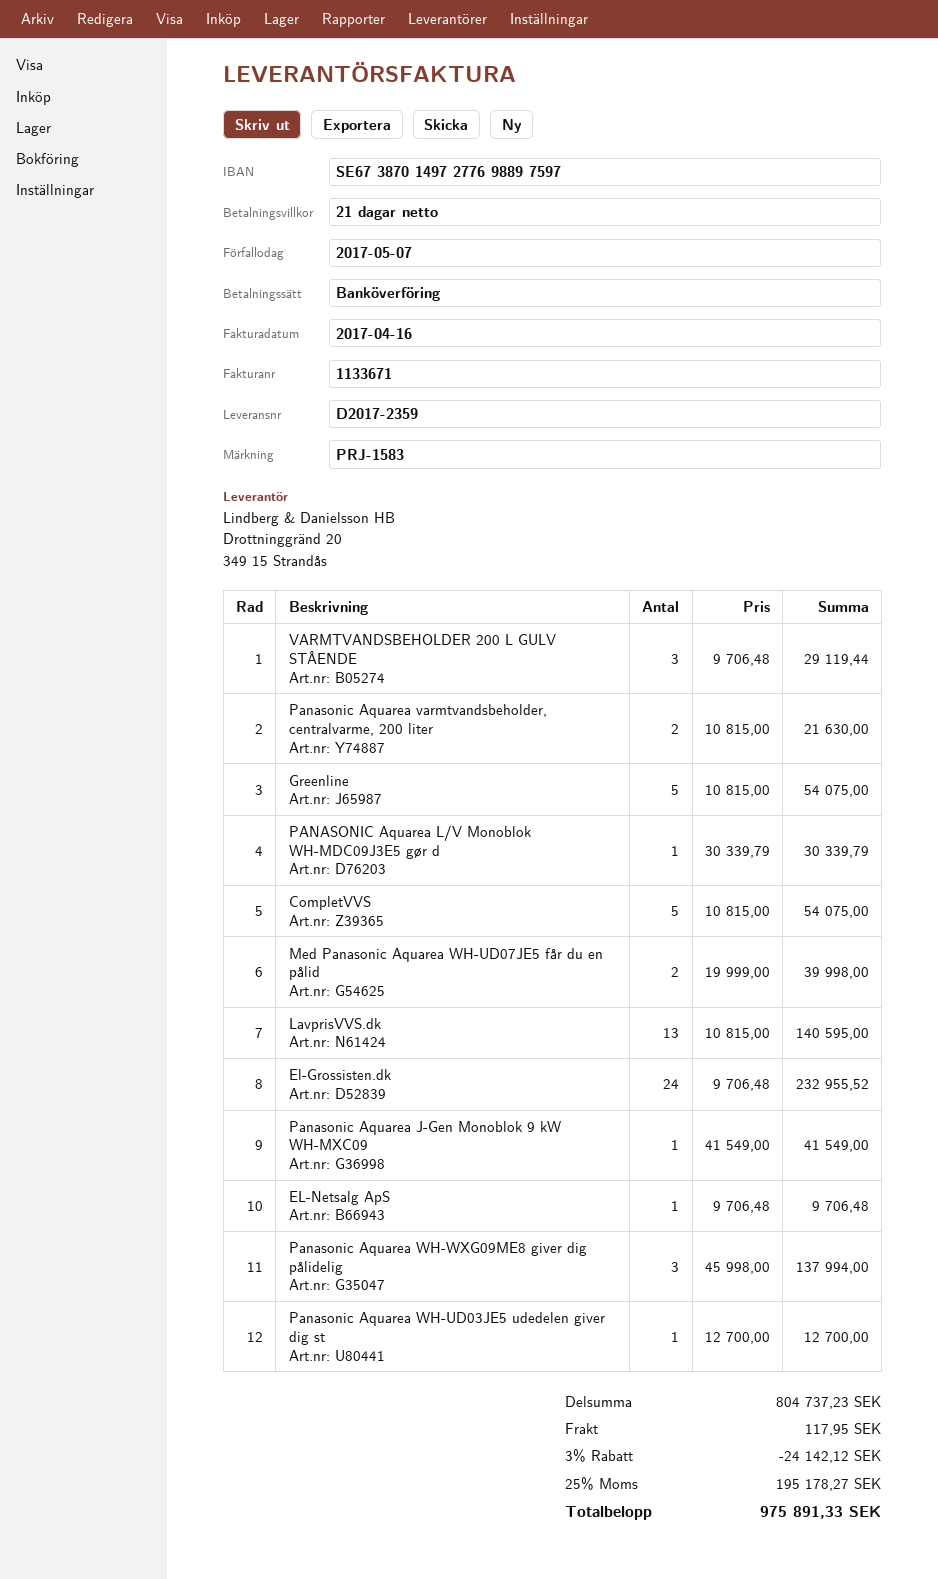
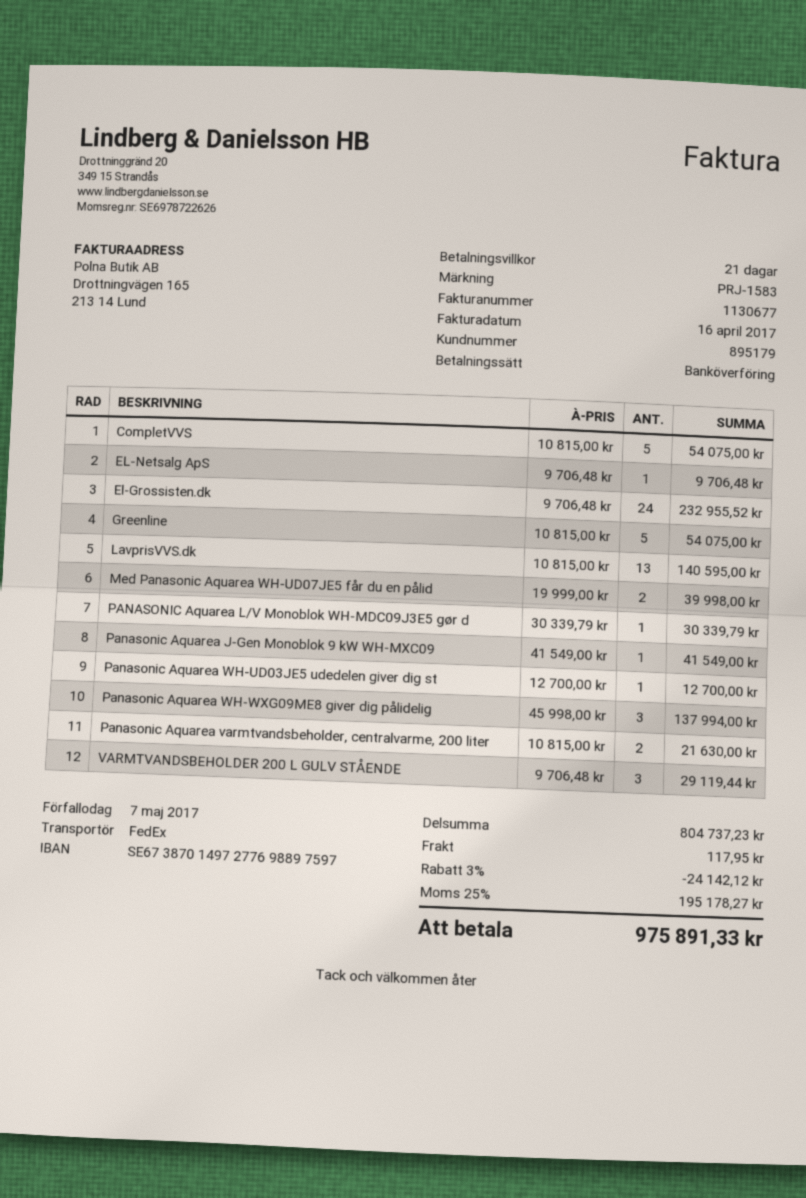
invoice number: 1133671 -> 1130677

